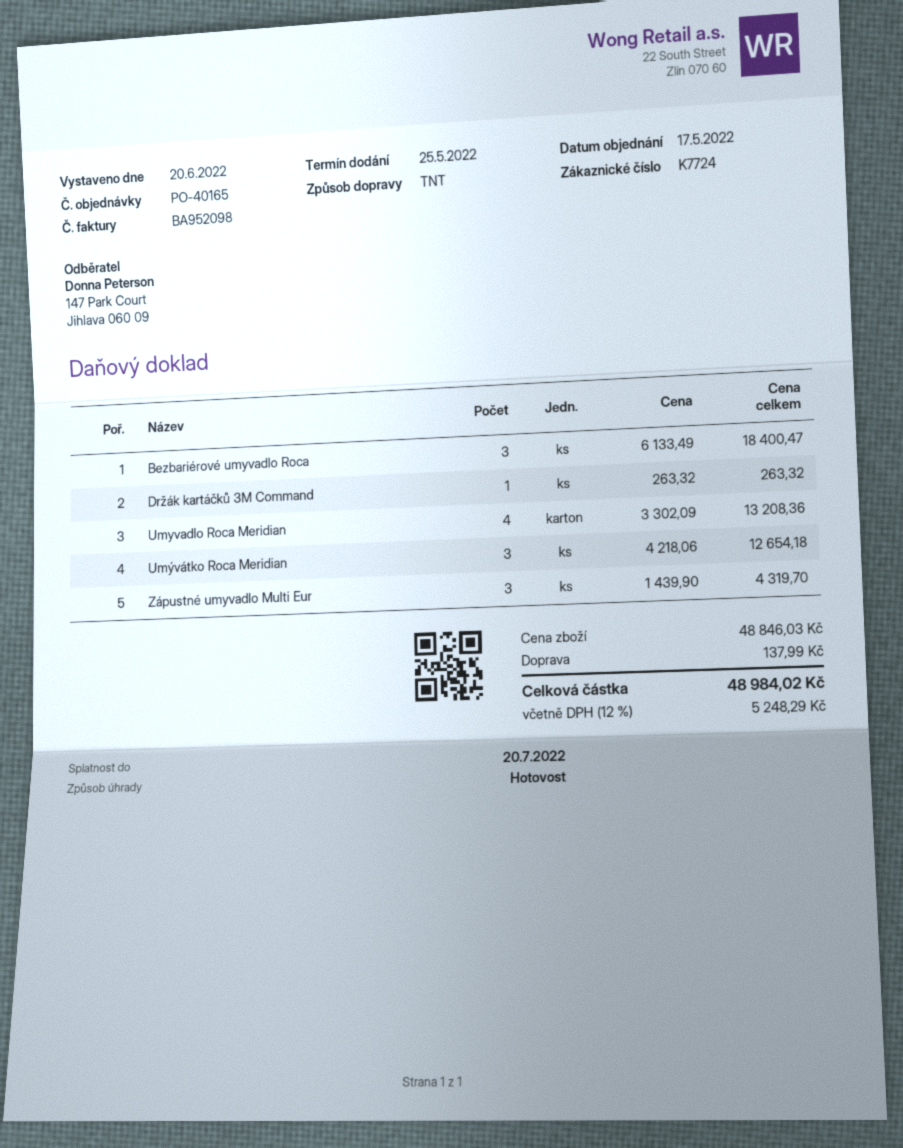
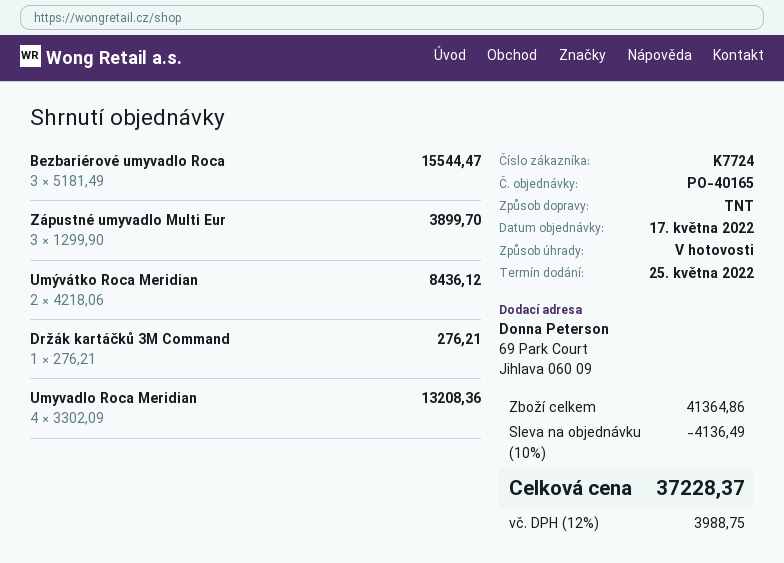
Bezbariérové umyvadlo Roca: 3 x 6133.49 = 18400.47 -> 3 x 5181.49 = 15544.47
Držák kartáčků 3M Command: 1 x 263.32 = 263.32 -> 1 x 276.21 = 276.21
Umývátko Roca Meridian: 3 x 4218.06 = 12654.18 -> 2 x 4218.06 = 8436.12
Zápustné umyvadlo Multi Eur: 3 x 1439.90 = 4319.70 -> 3 x 1299.90 = 3899.70
subtotal: 48846.03 -> 41364.86
discount: none -> 10% = 4136.49
shipping: 137.99 -> none
tax: 12% = 5248.29 -> 12% = 3988.75
total: 48984.02 -> 37228.37

